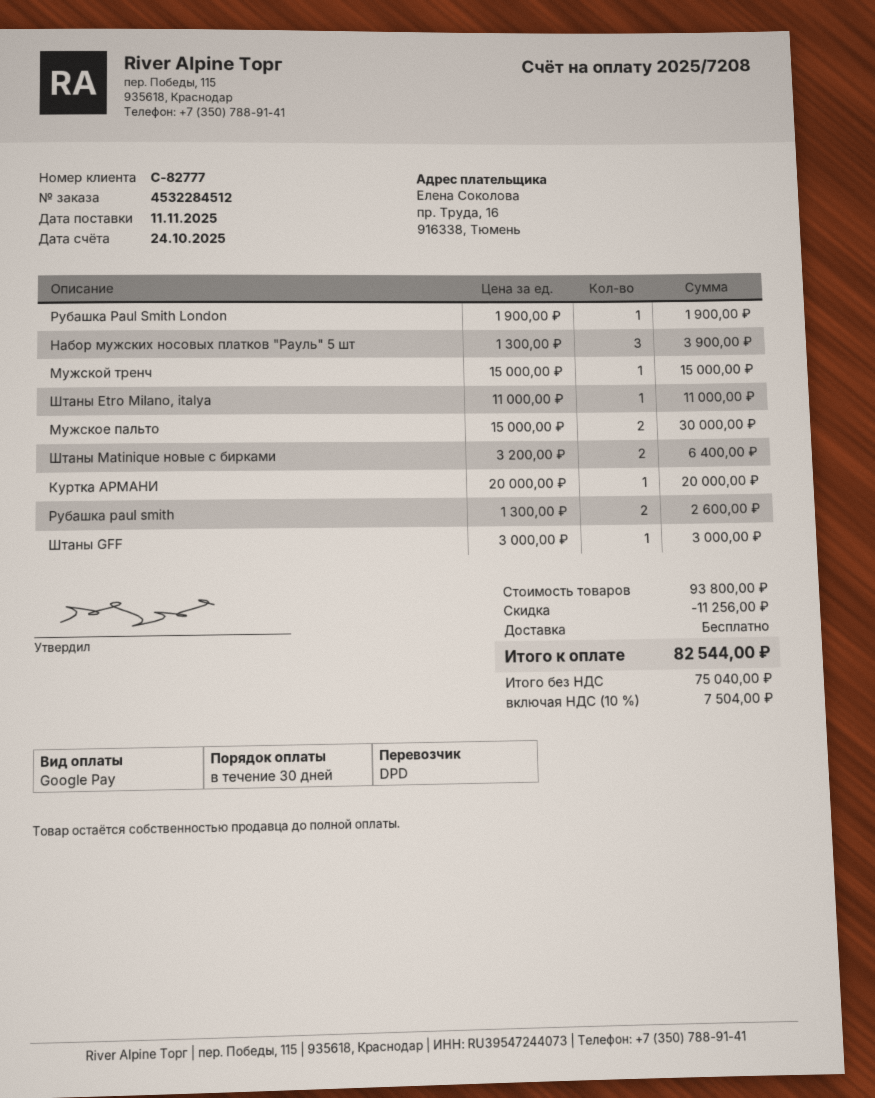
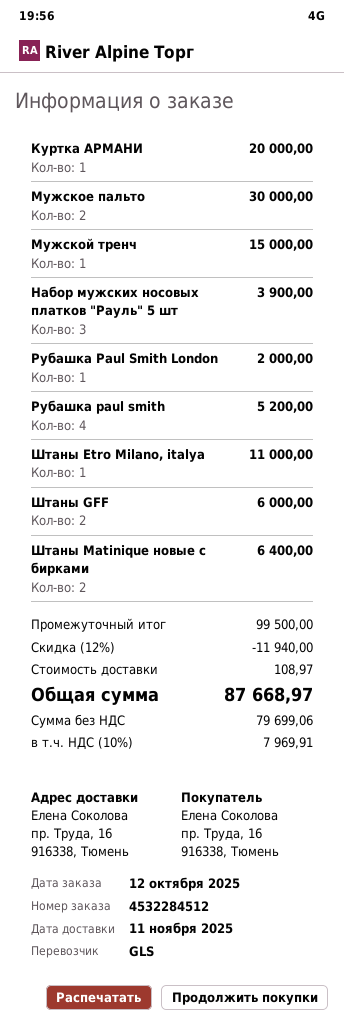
shipping method: DPD -> GLS
Рубашка Paul Smith London: 1 for 1900.00 -> 1 for 2000.00
Рубашка paul smith: 2 for 2600.00 -> 4 for 5200.00
Штаны GFF: 1 for 3000.00 -> 2 for 6000.00
subtotal: 93800.00 -> 99500.00
discount: 11256.00 -> 11940.00
shipping: 0.00 -> 108.97
net: 75040.00 -> 79699.06
tax: 10% = 7504.00 -> 10% = 7969.91
total: 82544.00 -> 87668.97

